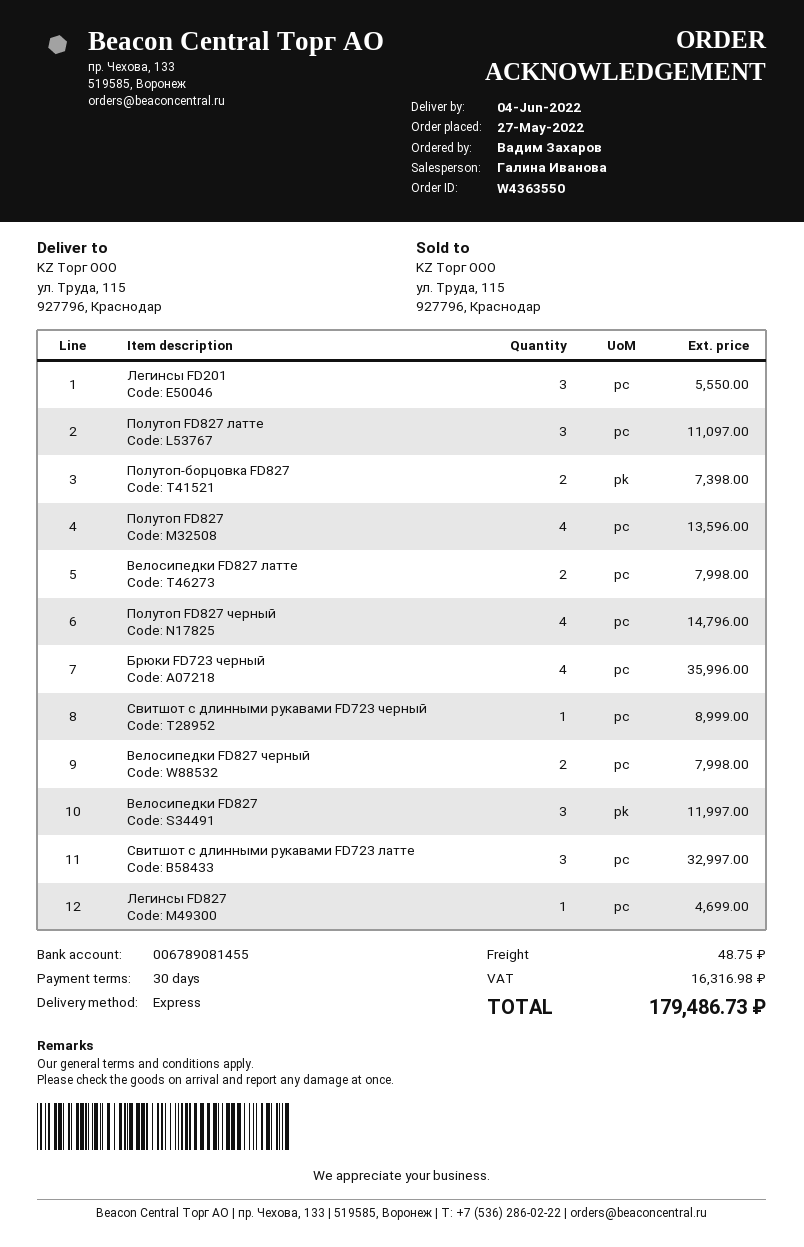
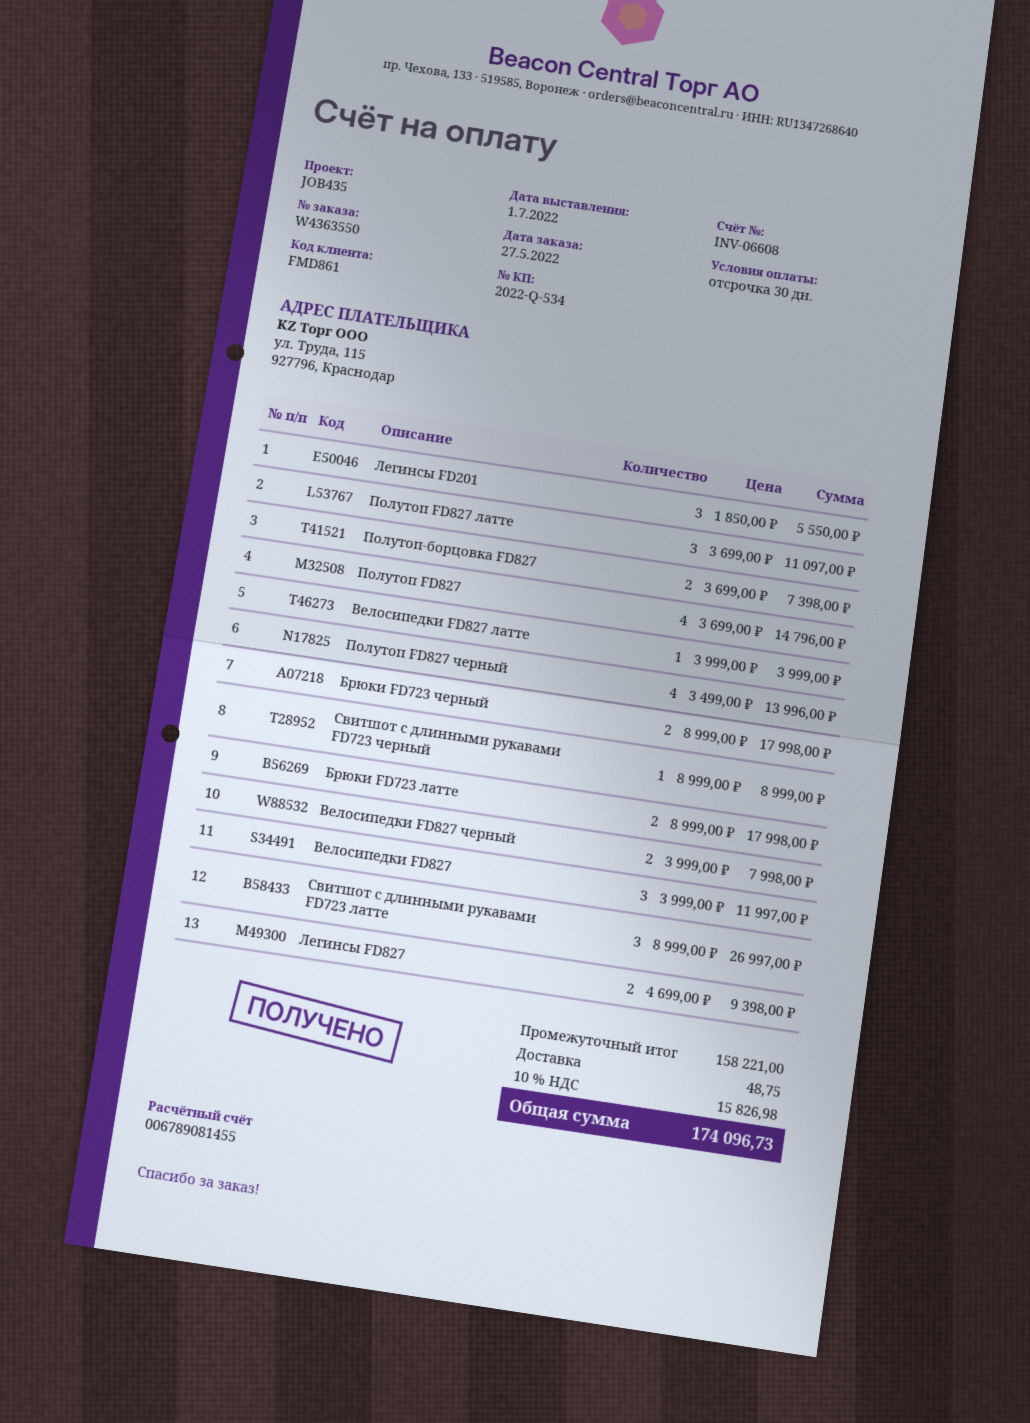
Полутоп FD827: 4 for 13596.00 -> 4 for 14796.00
Велосипедки FD827 латте: 2 for 7998.00 -> 1 for 3999.00
Полутоп FD827 черный: 4 for 14796.00 -> 4 for 13996.00
Брюки FD723 черный: 4 for 35996.00 -> 2 for 17998.00
Свитшот с длинными рукавами FD723 латте: 3 for 32997.00 -> 3 for 26997.00
Легинсы FD827: 1 for 4699.00 -> 2 for 9398.00
Брюки FD723 латте: none -> 2 for 17998.00
tax: 16316.98 -> 15826.98
total: 179486.73 -> 174096.73

